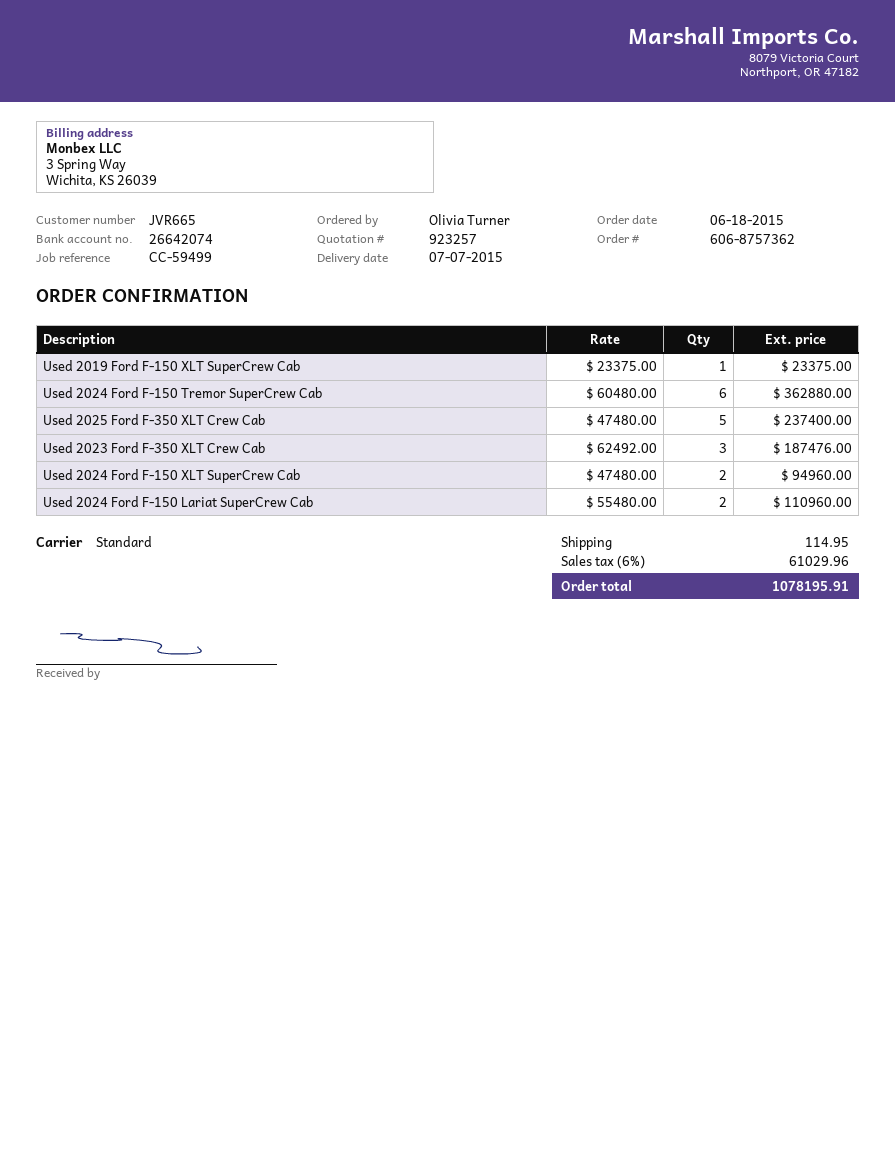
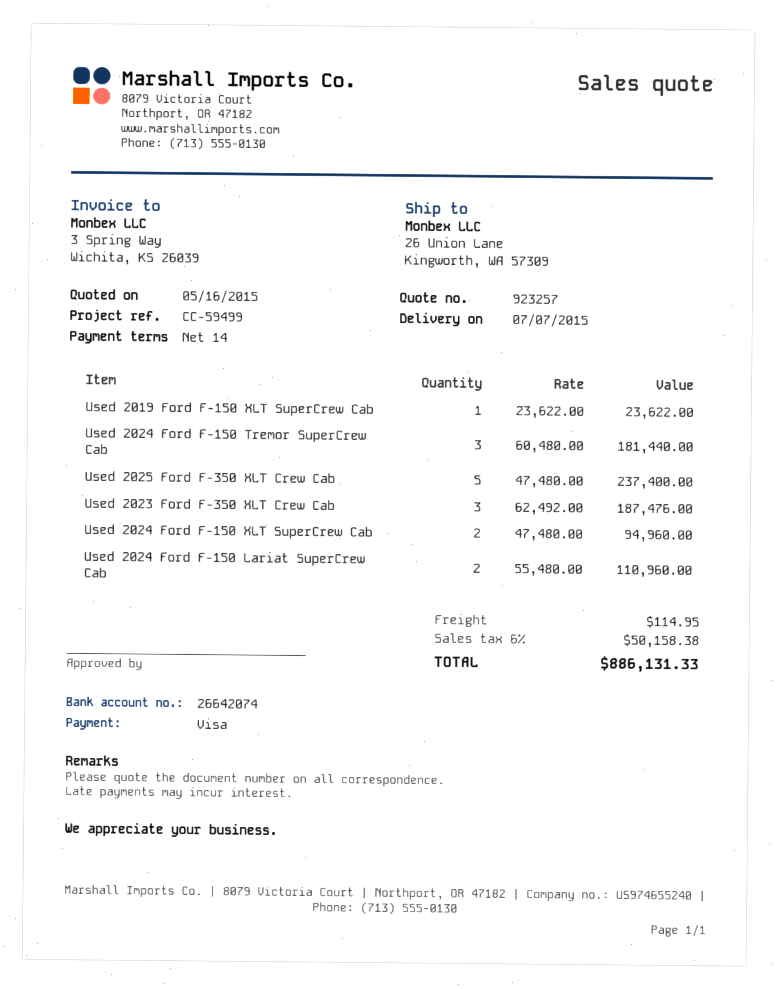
Used 2019 Ford F-150 XLT SuperCrew Cab: 1 x 23375.00 = 23375.00 -> 1 x 23622.00 = 23622.00
Used 2024 Ford F-150 Tremor SuperCrew Cab: 6 x 60480.00 = 362880.00 -> 3 x 60480.00 = 181440.00
tax: 6% = 61029.96 -> 6% = 50158.38
total: 1078195.91 -> 886131.33

